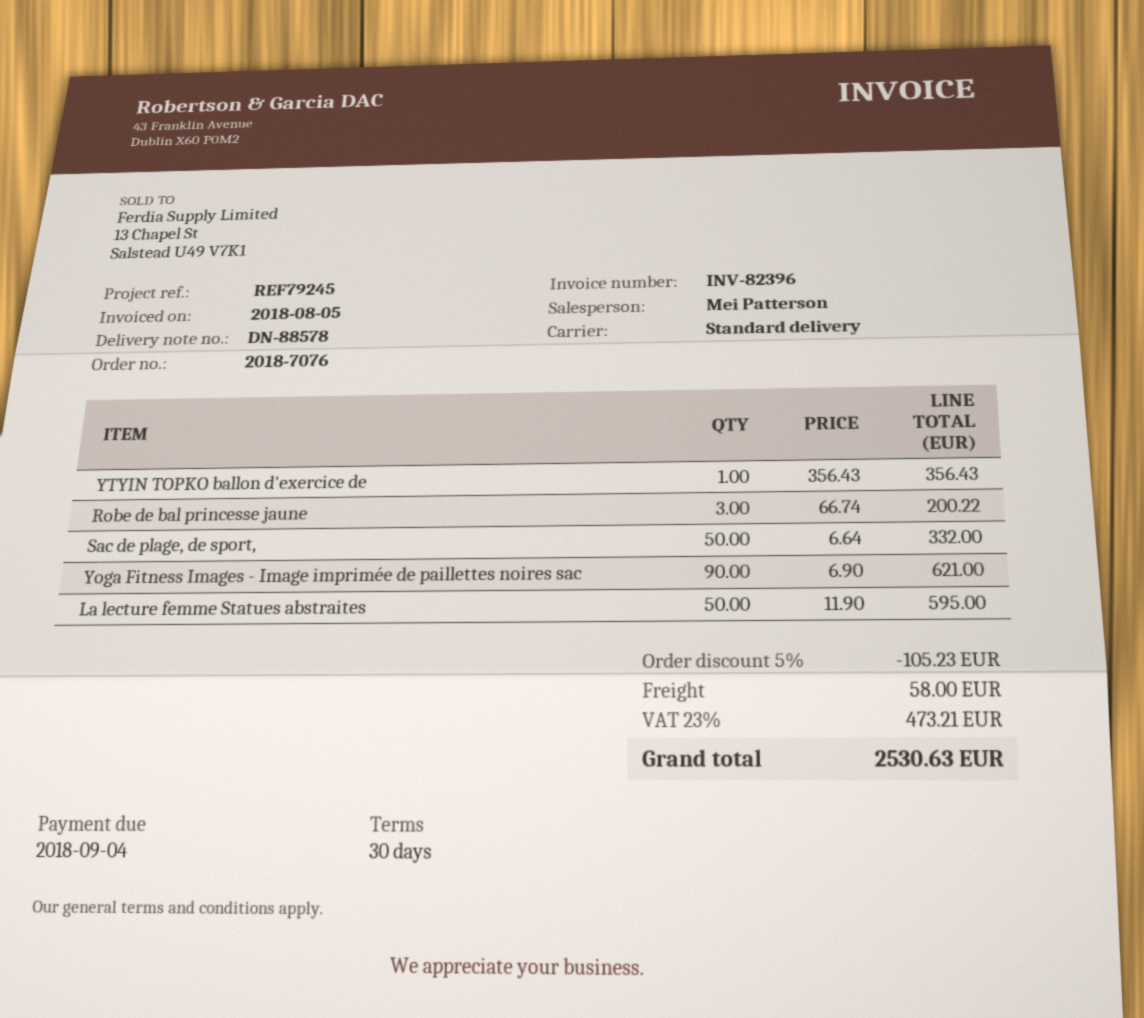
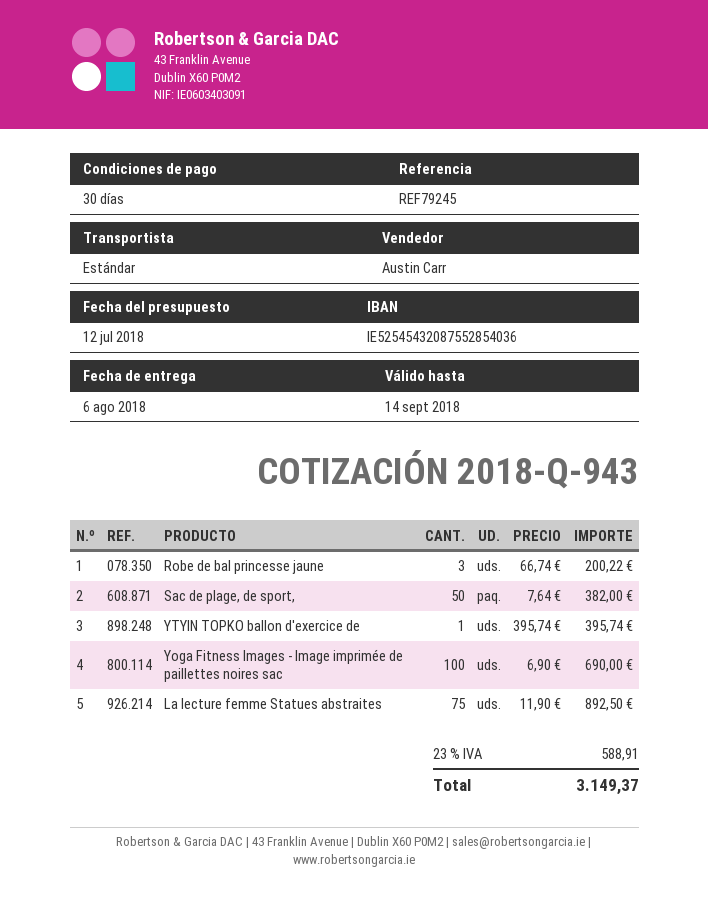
sales rep: Mei Patterson -> Austin Carr
YTYIN TOPKO ballon d'exercice de: 1 x 356.43 = 356.43 -> 1 x 395.74 = 395.74
Sac de plage, de sport,: 50 x 6.64 = 332.00 -> 50 x 7.64 = 382.00
Yoga Fitness Images - Image imprimée de paillettes noires sac: 90 x 6.90 = 621.00 -> 100 x 6.90 = 690.00
La lecture femme Statues abstraites: 50 x 11.90 = 595.00 -> 75 x 11.90 = 892.50
discount: 5% = 105.23 -> none
shipping: 58.00 -> none
tax: 23% = 473.21 -> 23% = 588.91
total: 2530.63 -> 3149.37

